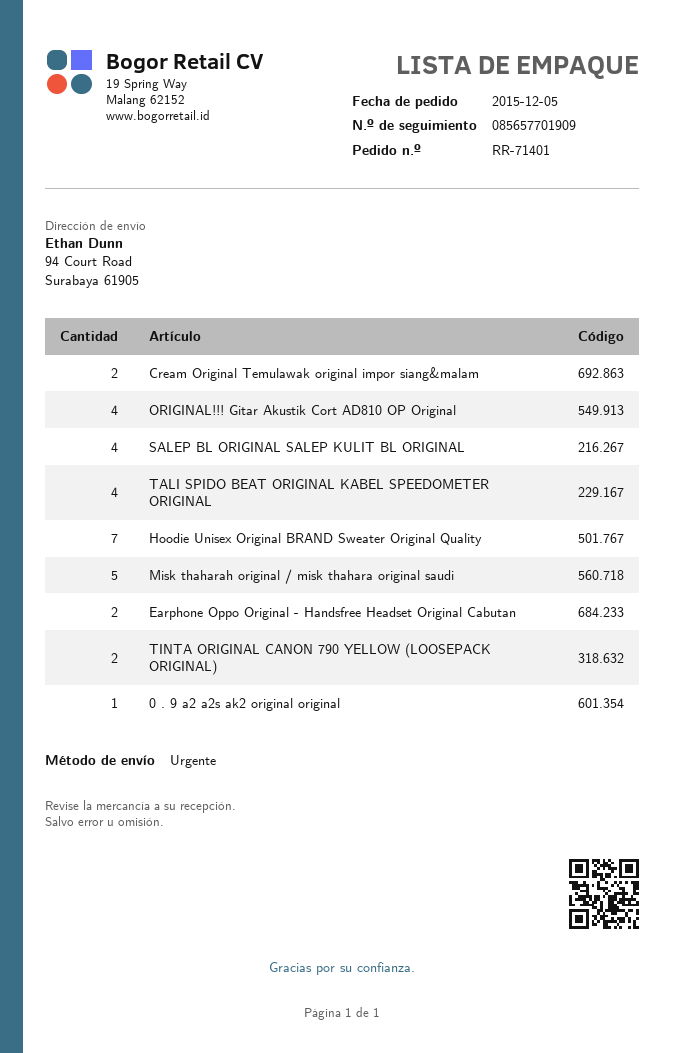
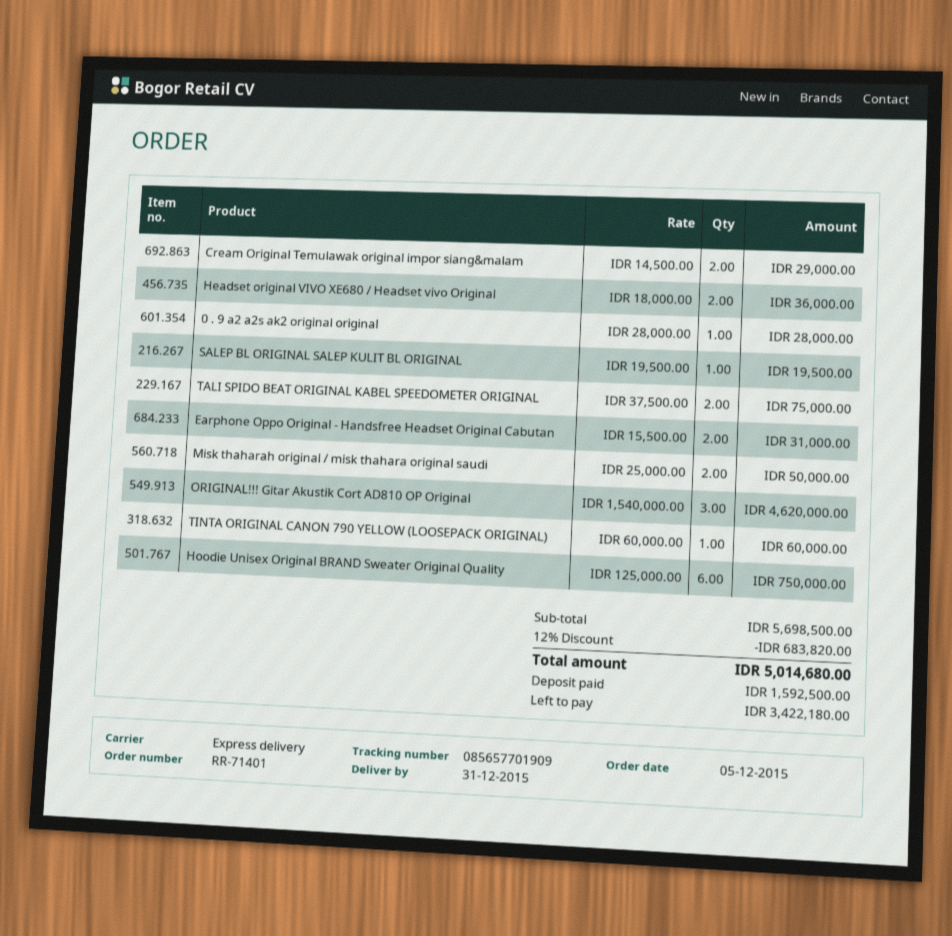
ORIGINAL!!! Gitar Akustik Cort AD810 OP Original: 4 -> 3
SALEP BL ORIGINAL SALEP KULIT BL ORIGINAL: 4 -> 1
TALI SPIDO BEAT ORIGINAL KABEL SPEEDOMETER ORIGINAL: 4 -> 2
Hoodie Unisex Original BRAND Sweater Original Quality: 7 -> 6
Misk thaharah original / misk thahara original saudi: 5 -> 2
TINTA ORIGINAL CANON 790 YELLOW (LOOSEPACK ORIGINAL): 2 -> 1
Headset original VIVO XE680 / Headset vivo Original: none -> 2

